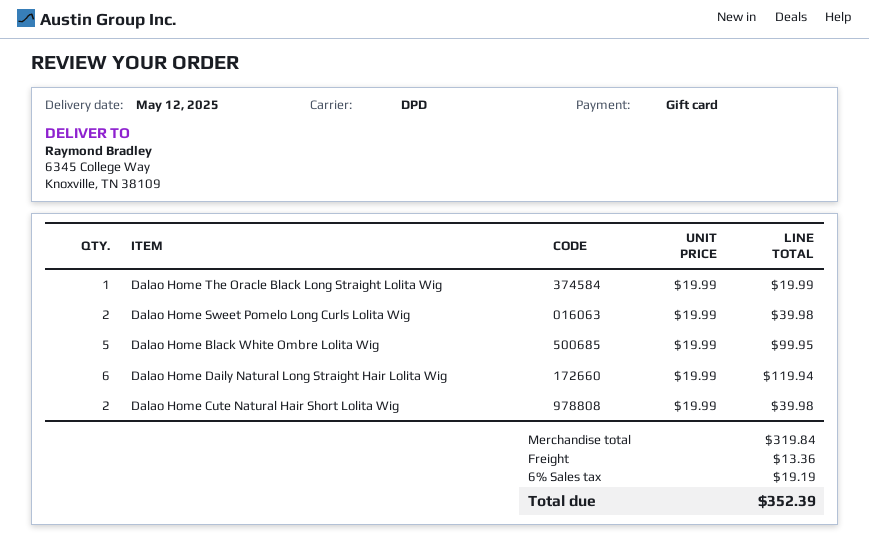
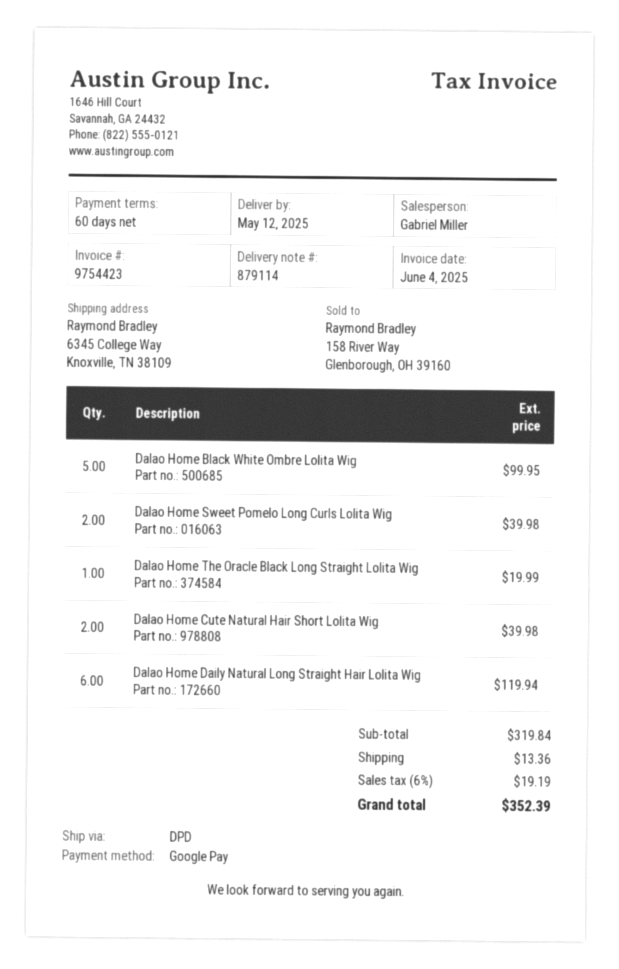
payment method: gift card -> Google Pay

